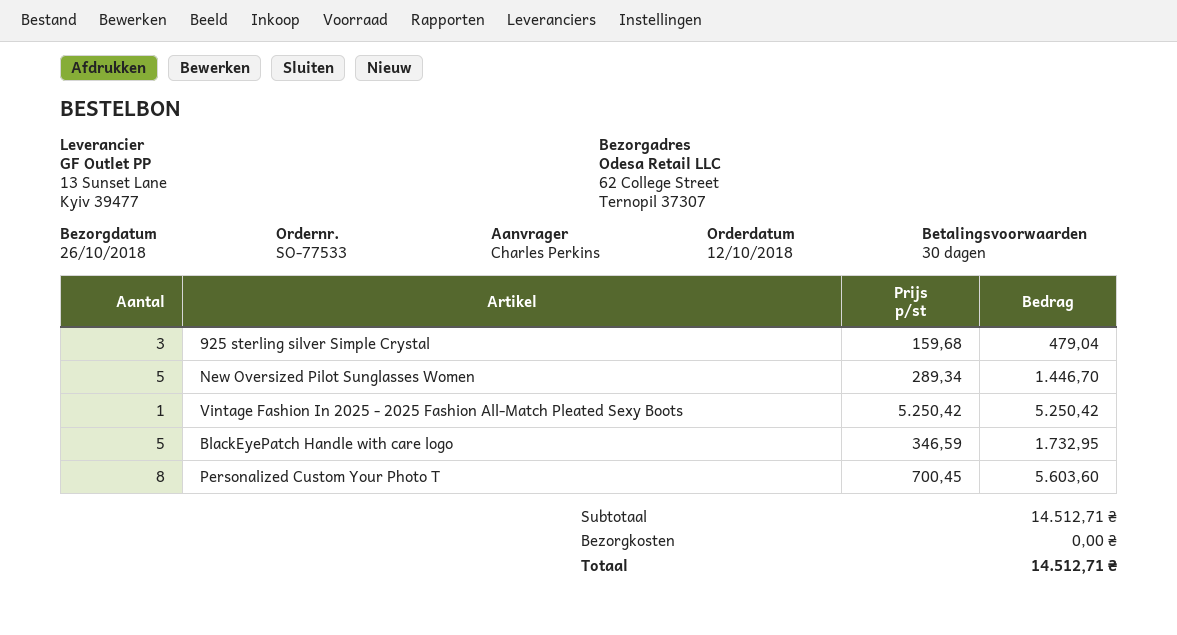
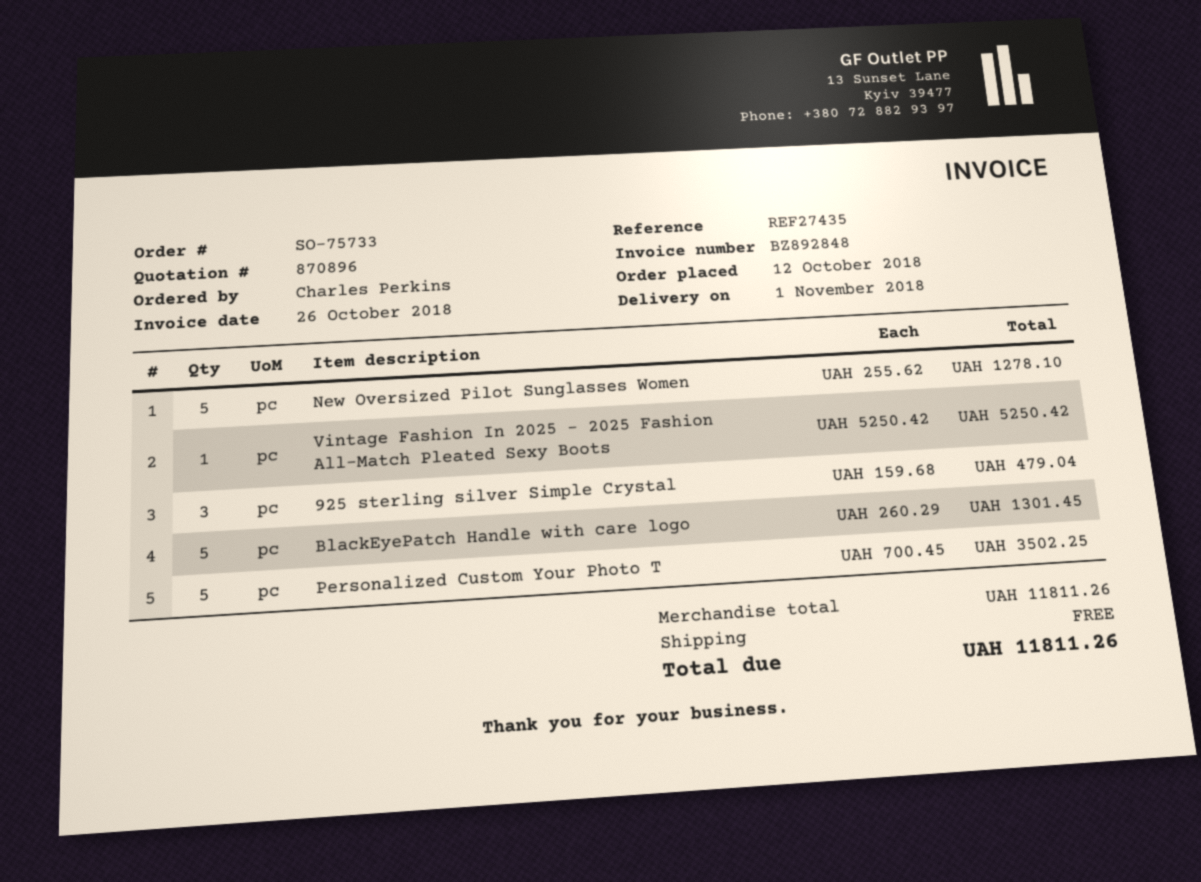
order number: SO-77533 -> SO-75733
delivery date: 2018-10-26 -> 2018-11-01
New Oversized Pilot Sunglasses Women: 5 x 289.34 = 1446.70 -> 5 x 255.62 = 1278.10
BlackEyePatch Handle with care logo: 5 x 346.59 = 1732.95 -> 5 x 260.29 = 1301.45
Personalized Custom Your Photo T: 8 x 700.45 = 5603.60 -> 5 x 700.45 = 3502.25
subtotal: 14512.71 -> 11811.26
total: 14512.71 -> 11811.26

